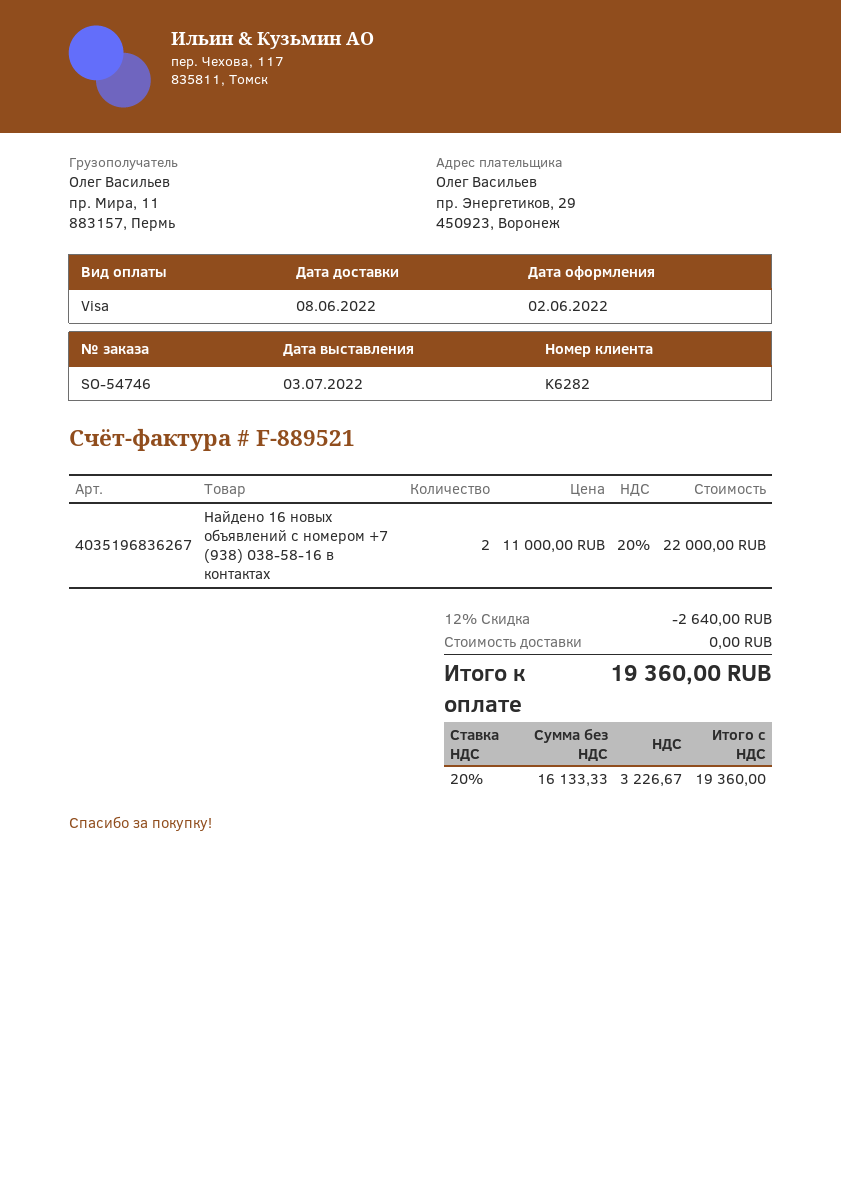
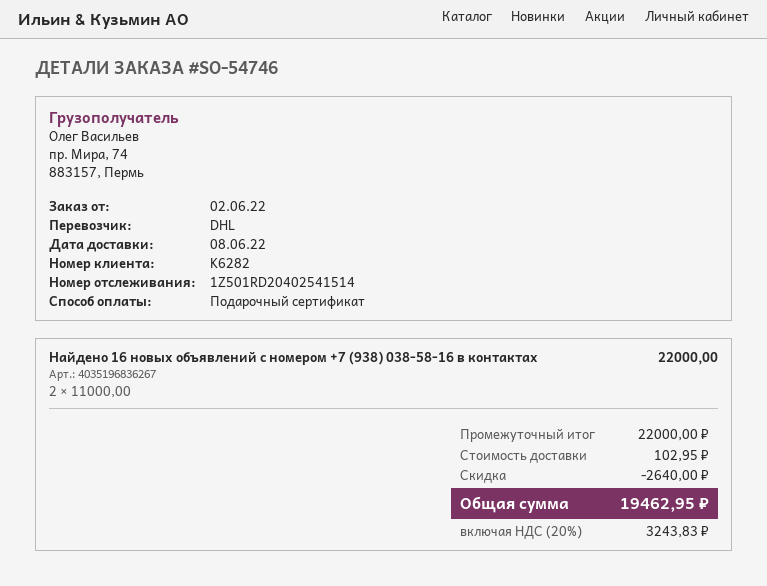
payment method: Visa -> gift card
ship to: пр. Мира, 11, 883157, Пермь -> пр. Мира, 74, 883157, Пермь
shipping: 0.00 -> 102.95
tax: 20% = 3226.67 -> 20% = 3243.83
total: 19360.00 -> 19462.95

